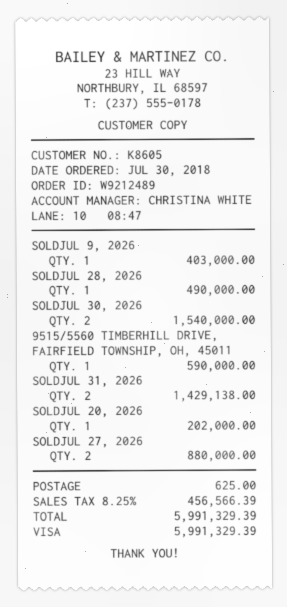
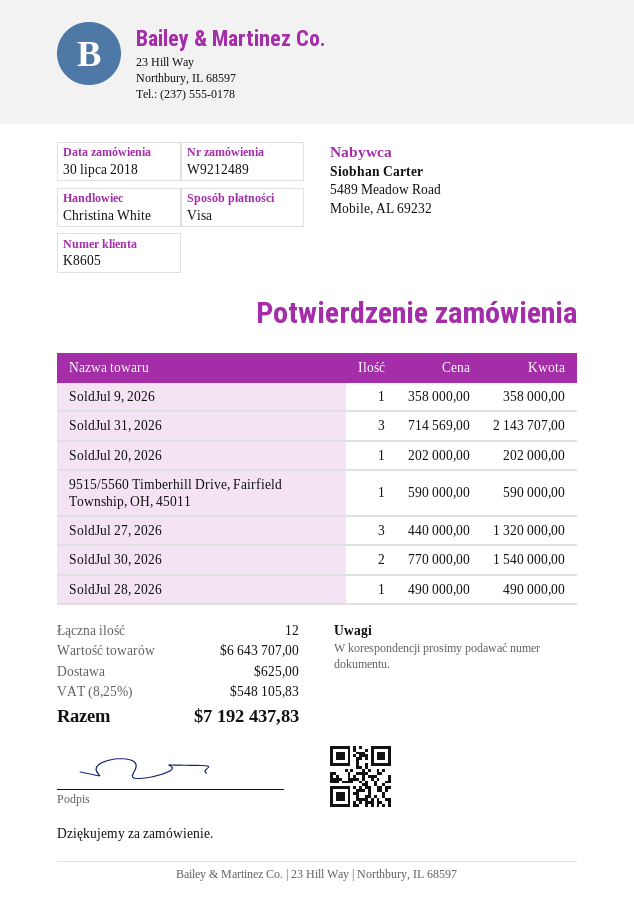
SOLDJUL 9, 2026: 1 for 403000.00 -> 1 for 358000.00
SOLDJUL 31, 2026: 2 for 1429138.00 -> 3 for 2143707.00
SOLDJUL 27, 2026: 2 for 880000.00 -> 3 for 1320000.00
tax: 8.25% = 456566.39 -> 8.25% = 548105.83
total: 5991329.39 -> 7192437.83

